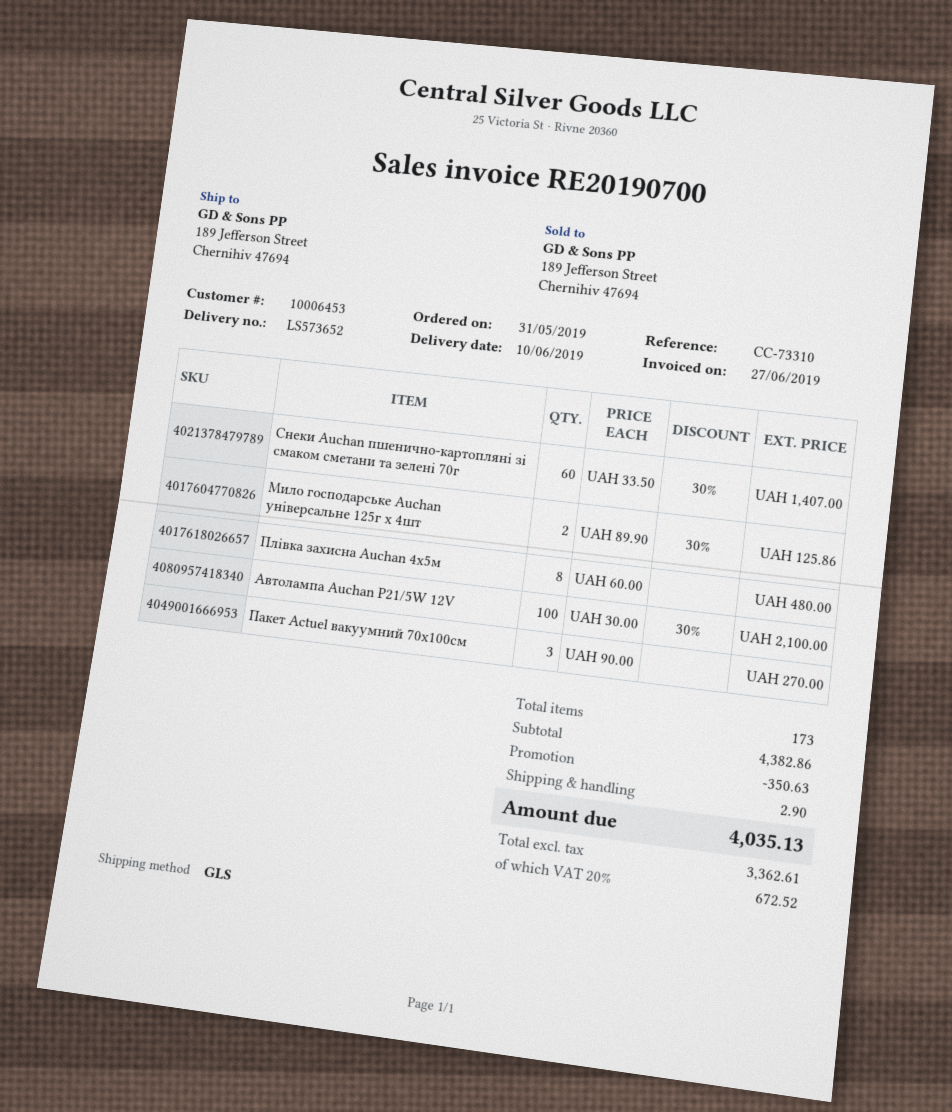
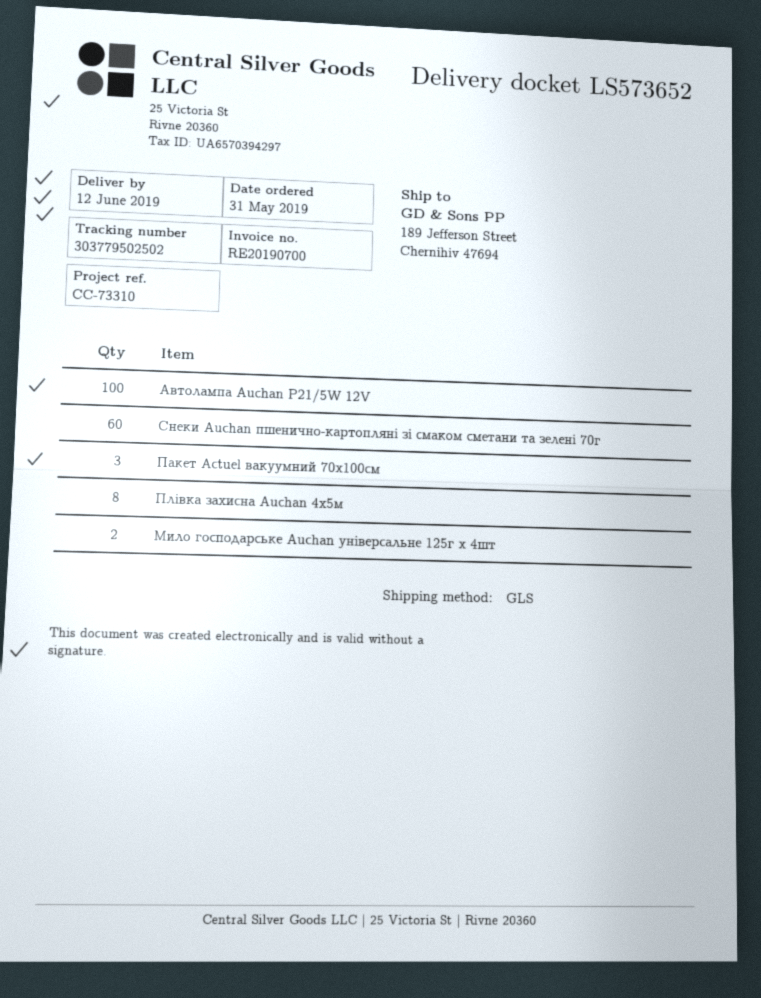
delivery date: 2019-06-10 -> 2019-06-12

